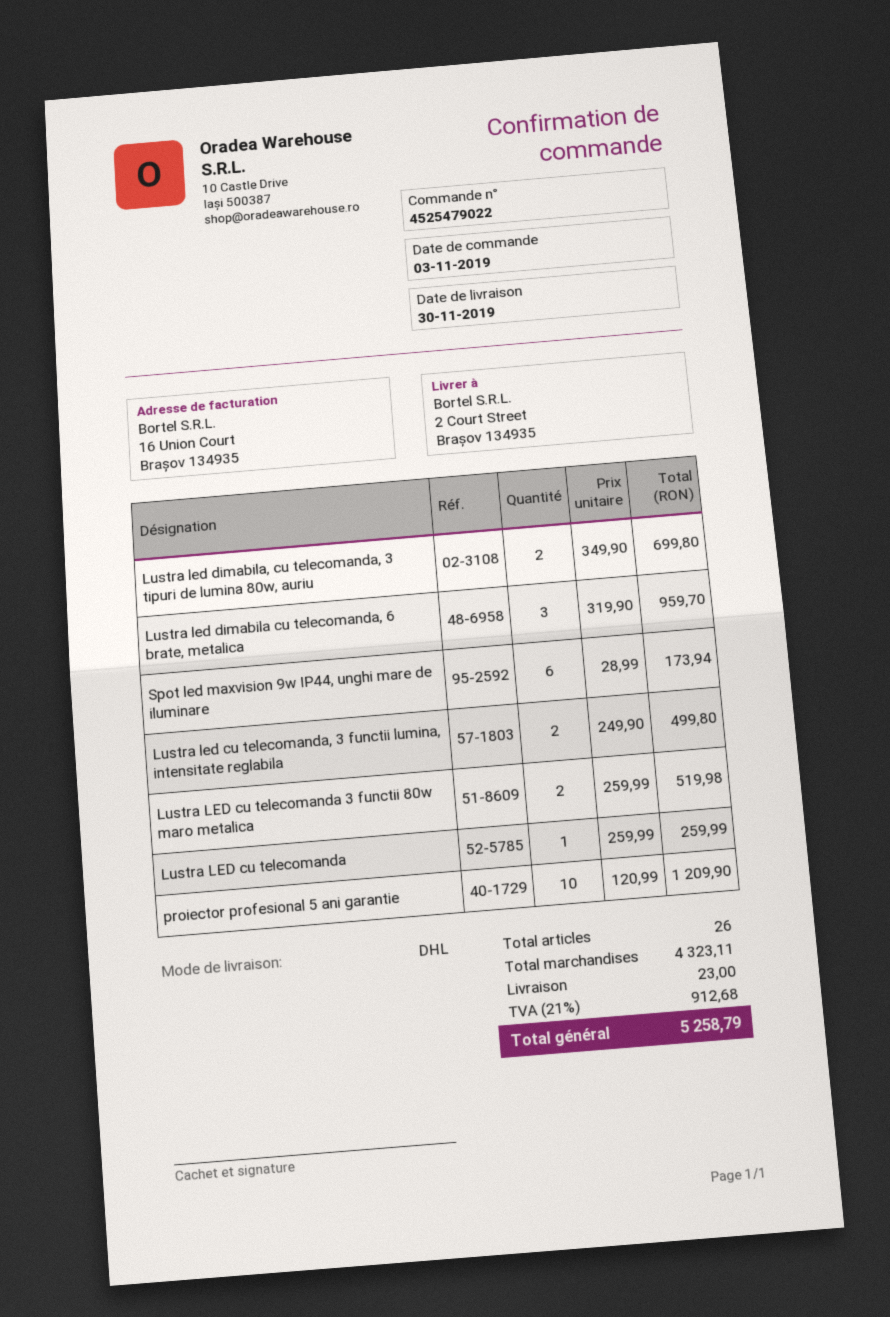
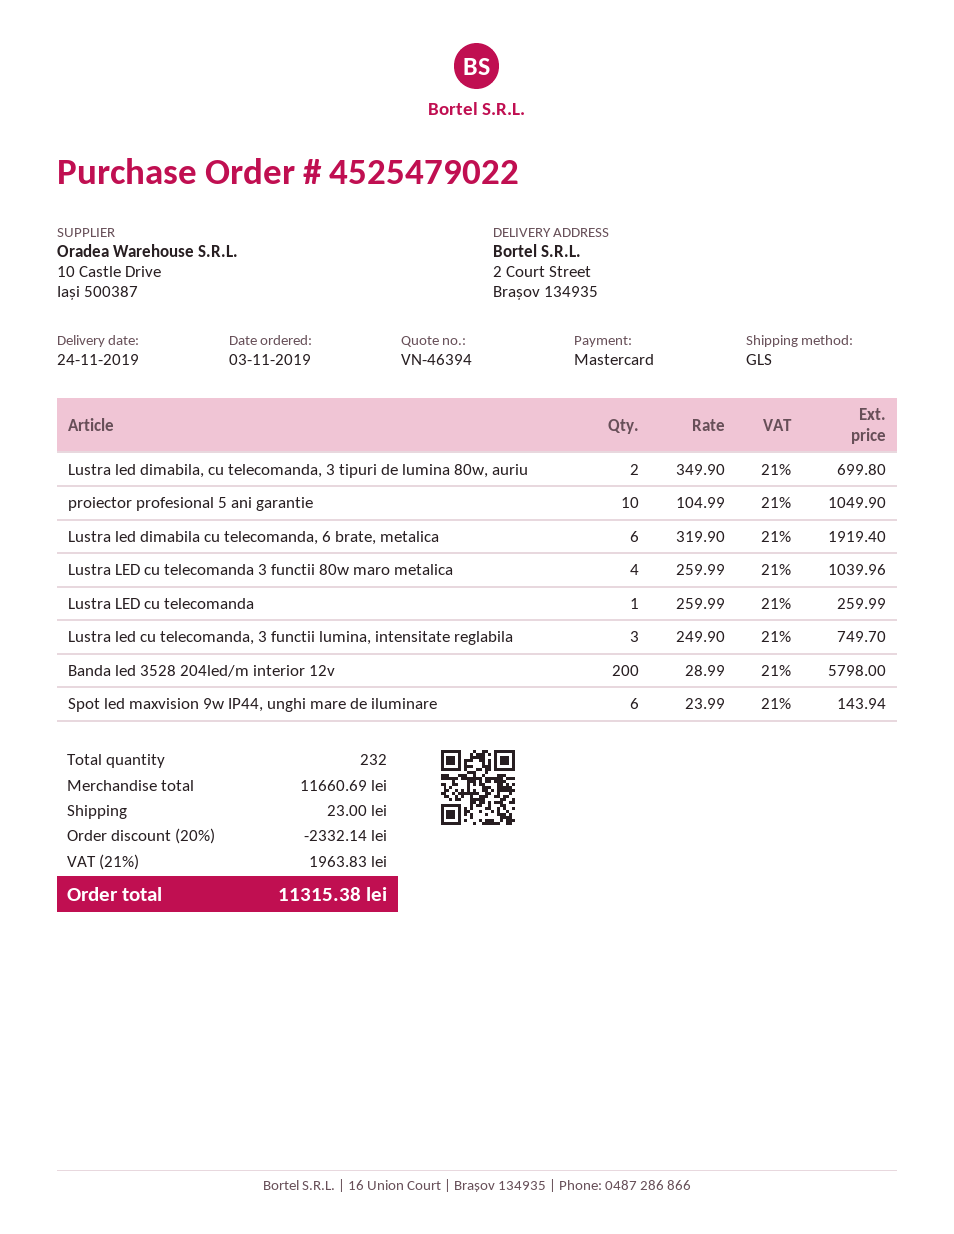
delivery date: 2019-11-30 -> 2019-11-24
shipping method: DHL -> GLS
Lustra led dimabila cu telecomanda, 6 brate, metalica: 3 x 319.90 = 959.70 -> 6 x 319.90 = 1919.40
Spot led maxvision 9w IP44, unghi mare de iluminare: 6 x 28.99 = 173.94 -> 6 x 23.99 = 143.94
Lustra led cu telecomanda, 3 functii lumina, intensitate reglabila: 2 x 249.90 = 499.80 -> 3 x 249.90 = 749.70
Lustra LED cu telecomanda 3 functii 80w maro metalica: 2 x 259.99 = 519.98 -> 4 x 259.99 = 1039.96
proiector profesional 5 ani garantie: 10 x 120.99 = 1209.90 -> 10 x 104.99 = 1049.90
Banda led 3528 204led/m interior 12v: none -> 200 x 28.99 = 5798.00
total quantity: 26 -> 232
subtotal: 4323.11 -> 11660.69
discount: none -> 20% = 2332.14
tax: 21% = 912.68 -> 21% = 1963.83
total: 5258.79 -> 11315.38

